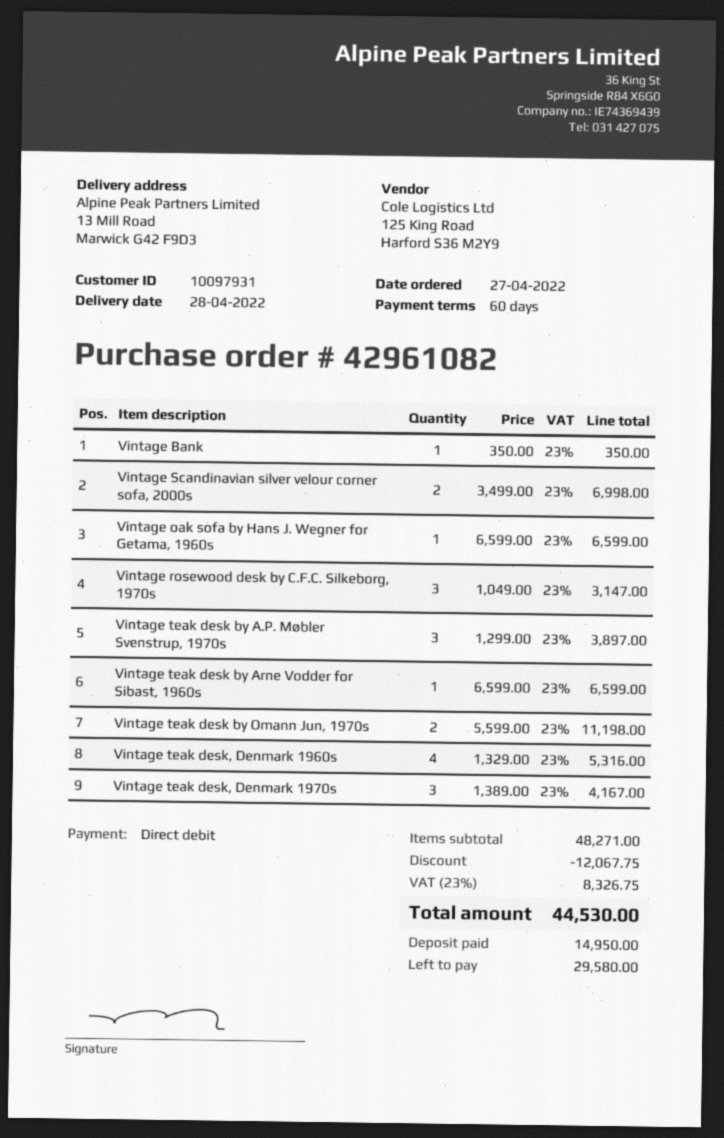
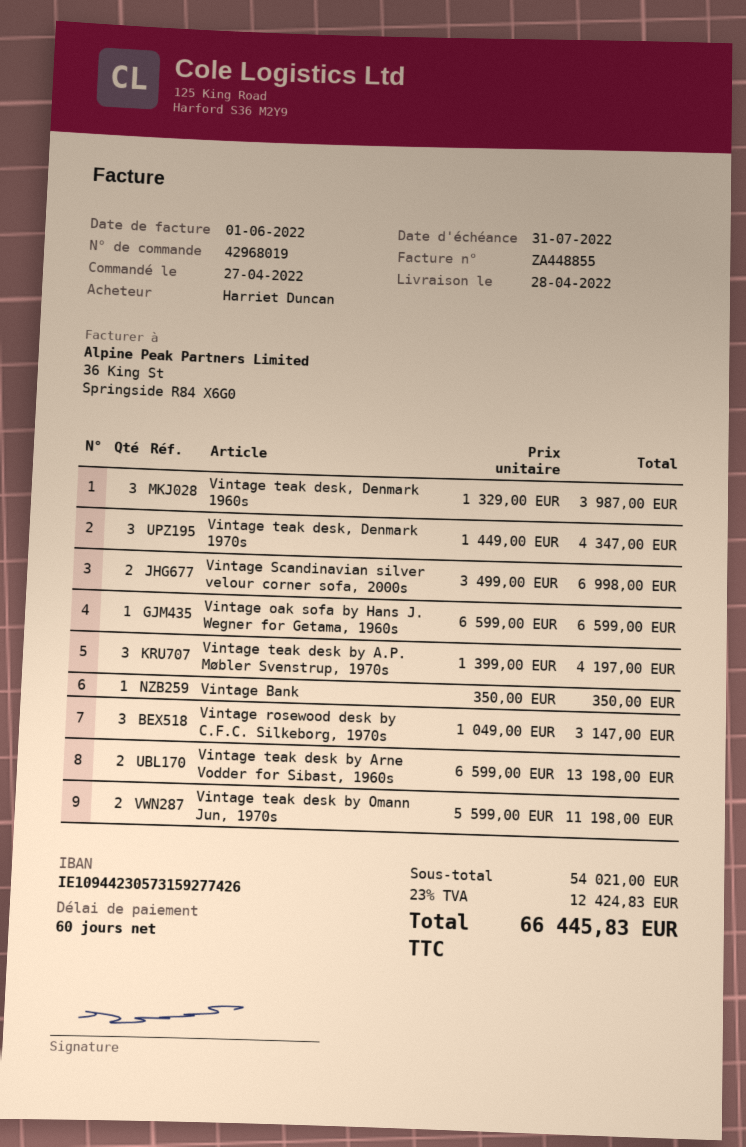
order number: 42961082 -> 42968019
Vintage teak desk by A.P. Møbler Svenstrup, 1970s: 3 x 1299.00 = 3897.00 -> 3 x 1399.00 = 4197.00
Vintage teak desk by Arne Vodder for Sibast, 1960s: 1 x 6599.00 = 6599.00 -> 2 x 6599.00 = 13198.00
Vintage teak desk, Denmark 1960s: 4 x 1329.00 = 5316.00 -> 3 x 1329.00 = 3987.00
Vintage teak desk, Denmark 1970s: 3 x 1389.00 = 4167.00 -> 3 x 1449.00 = 4347.00
subtotal: 48271.00 -> 54021.00
discount: 12067.75 -> none
tax: 23% = 8326.75 -> 23% = 12424.83
total: 44530.00 -> 66445.83

